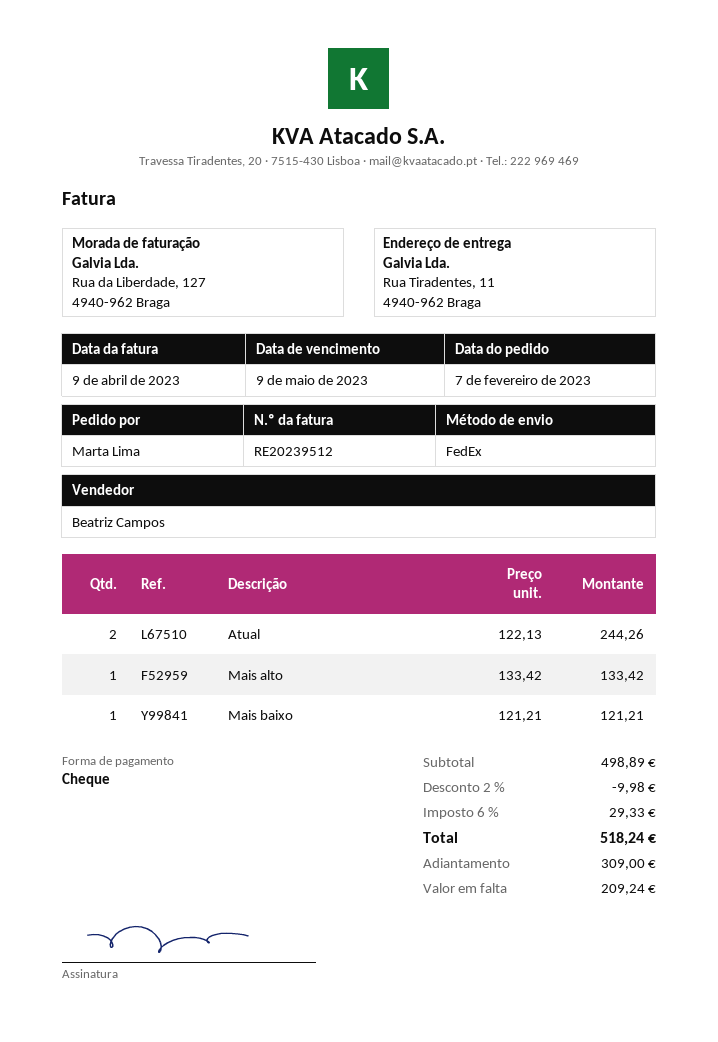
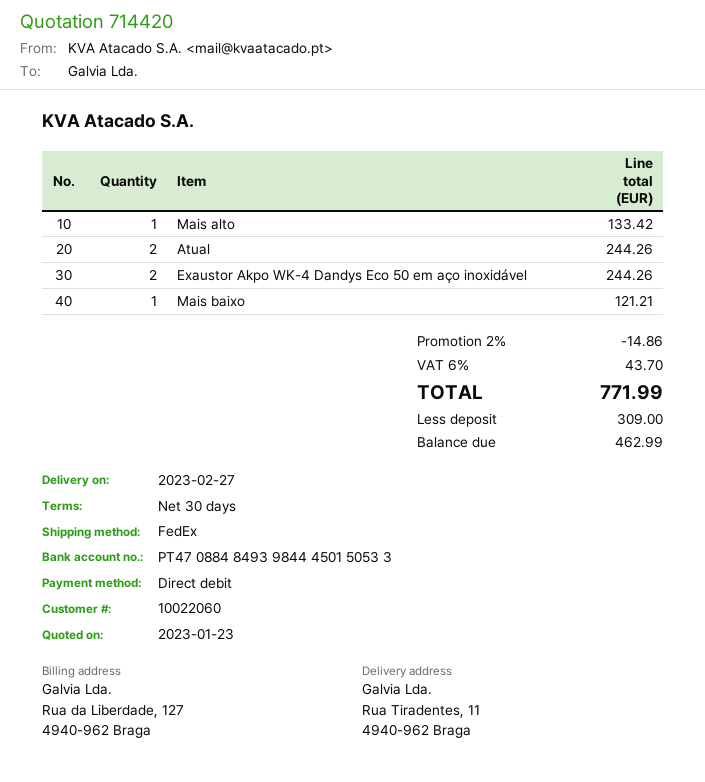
payment method: cheque -> direct debit
Exaustor Akpo WK-4 Dandys Eco 50 em aço inoxidável: none -> 2 for 244.26
discount: 2% = 9.98 -> 2% = 14.86
tax: 6% = 29.33 -> 6% = 43.70
total: 518.24 -> 771.99
balance: 209.24 -> 462.99

